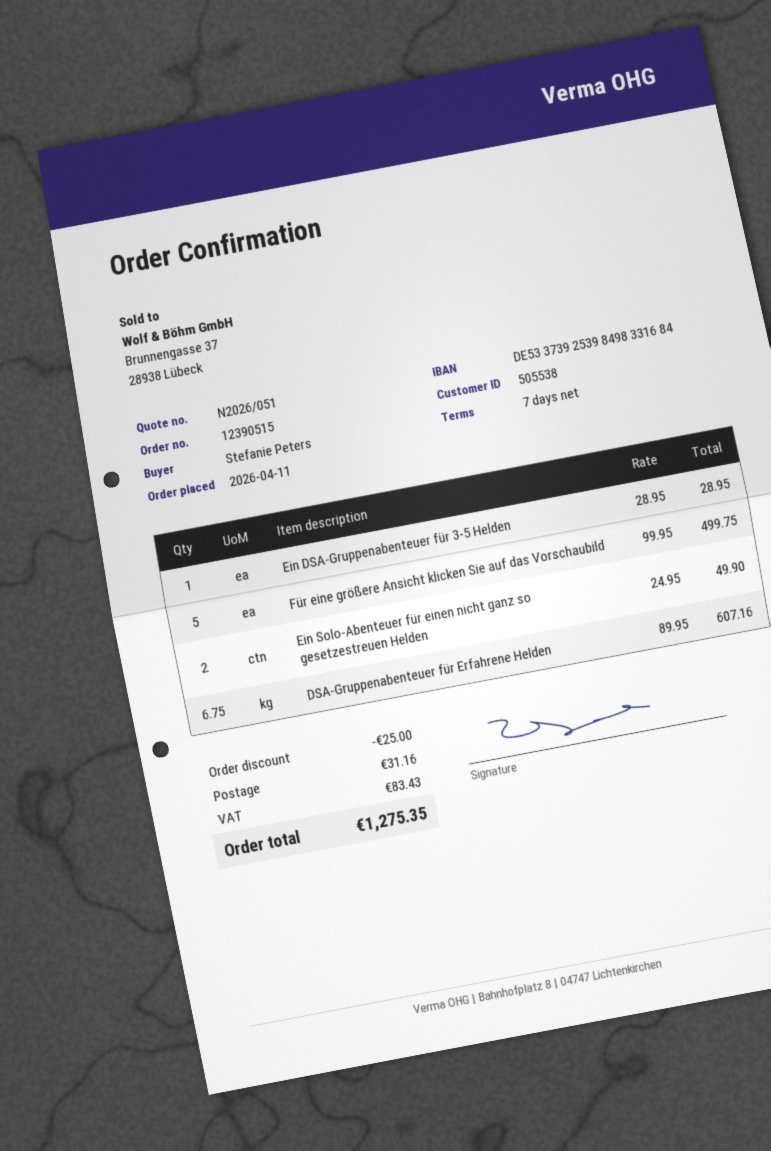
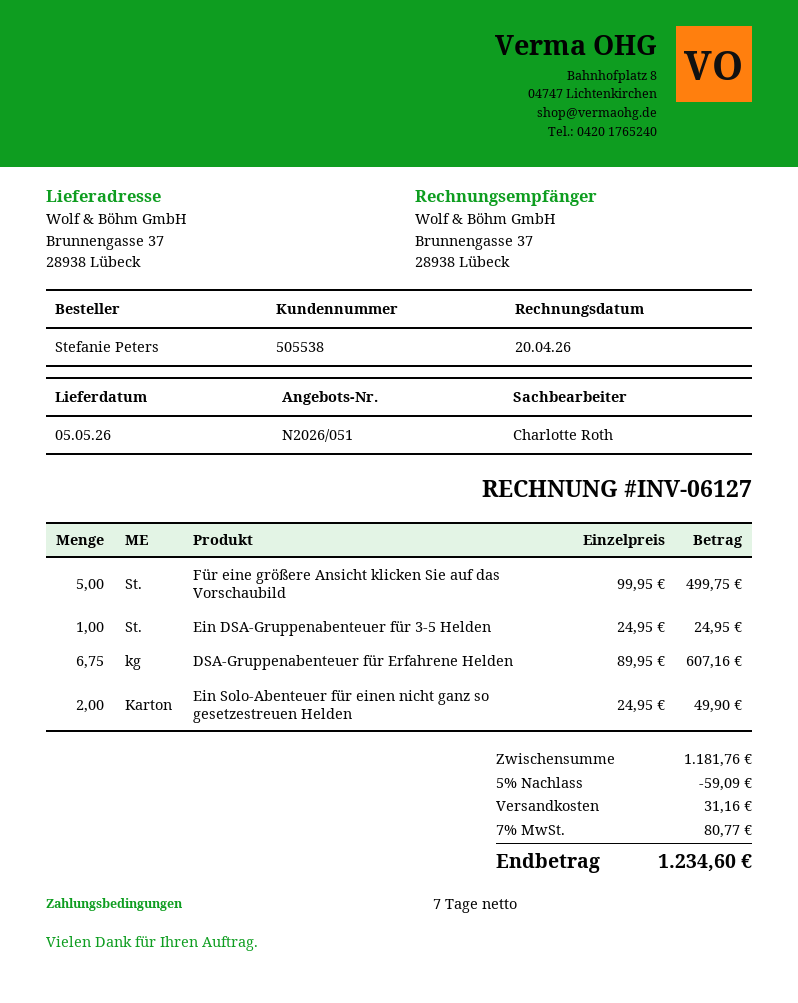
Ein DSA-Gruppenabenteuer für 3-5 Helden: 1 x 28.95 = 28.95 -> 1 x 24.95 = 24.95
discount: 25.00 -> 59.09
tax: 83.43 -> 80.77
total: 1275.35 -> 1234.60

